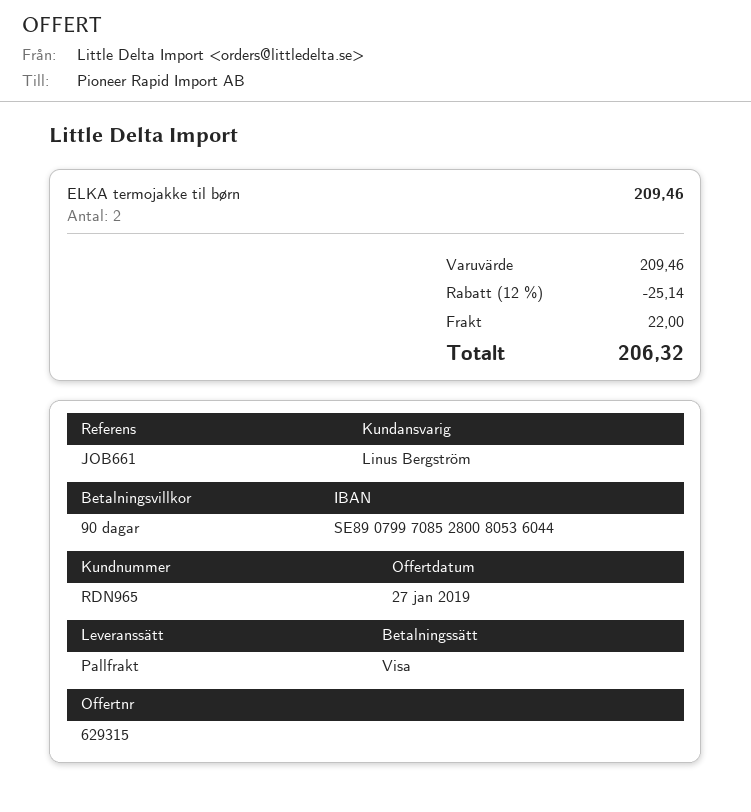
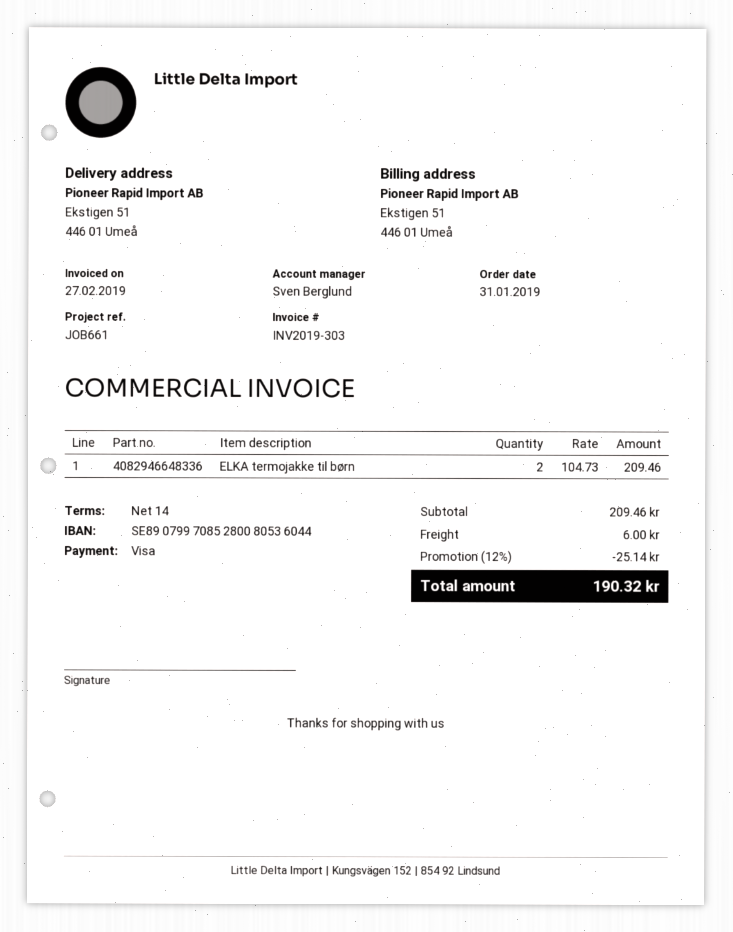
payment terms: 90 days -> 14 days
sales rep: Linus Bergström -> Sven Berglund
shipping: 22.00 -> 6.00
total: 206.32 -> 190.32

